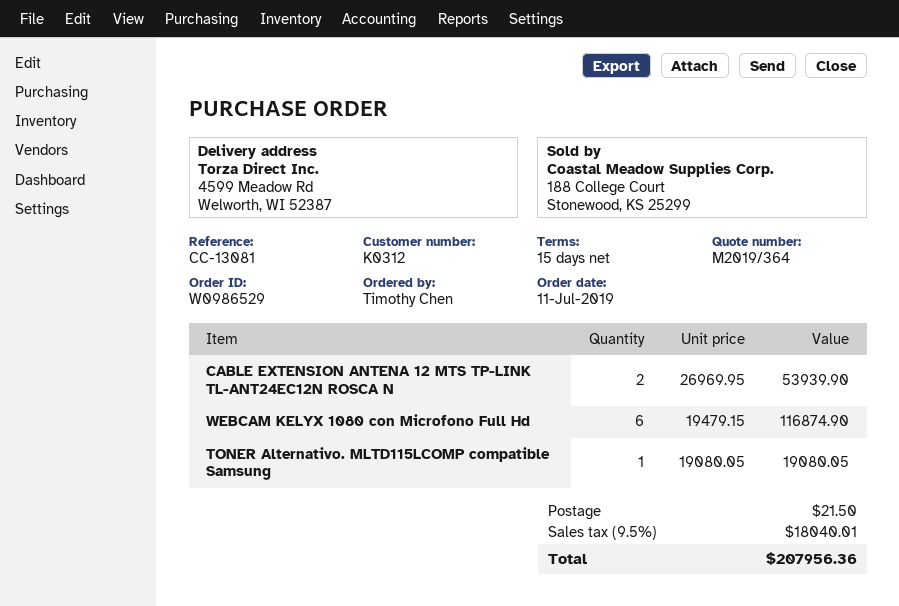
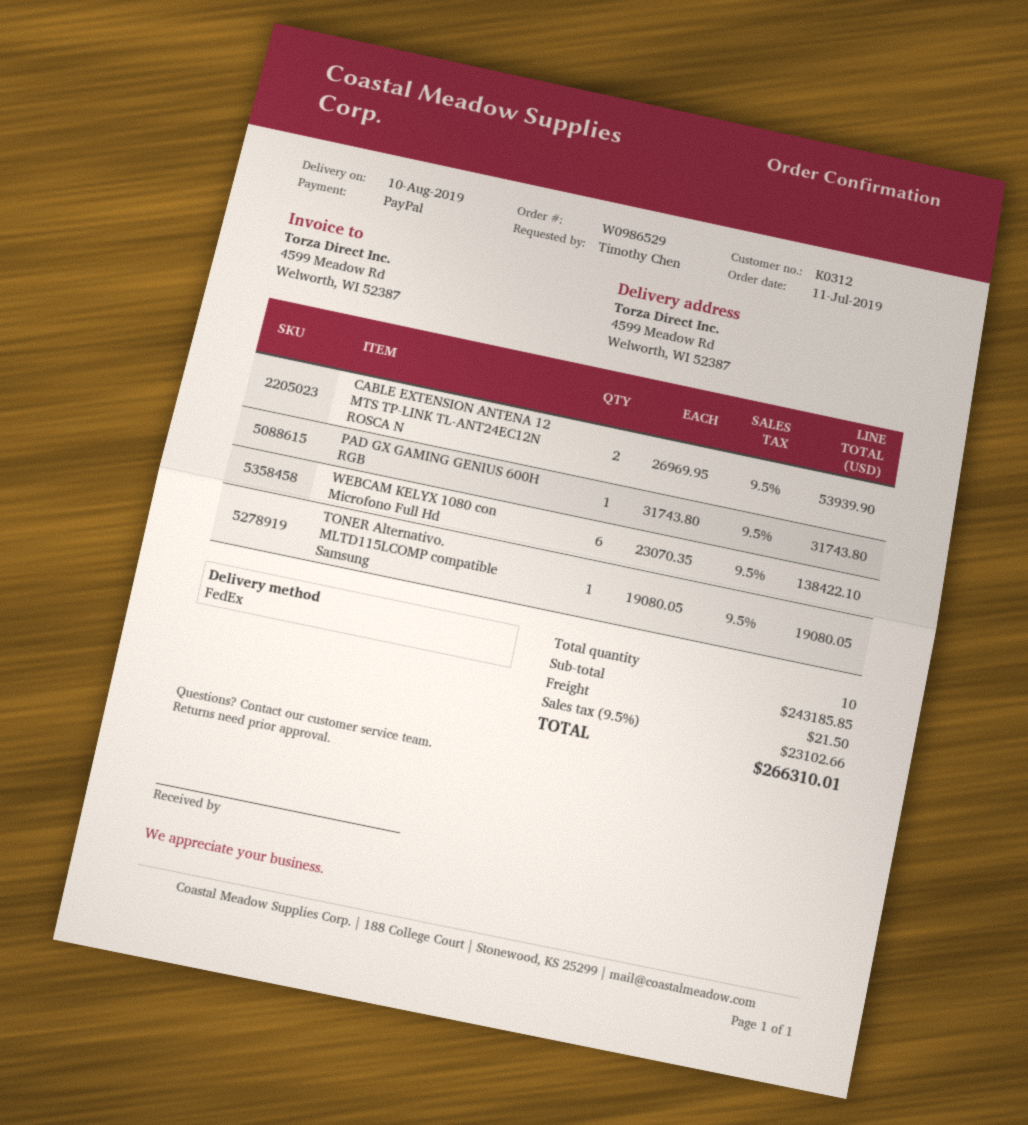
WEBCAM KELYX 1080 con Microfono Full Hd: 6 x 19479.15 = 116874.90 -> 6 x 23070.35 = 138422.10
PAD GX GAMING GENIUS 600H RGB: none -> 1 x 31743.80 = 31743.80
tax: 9.5% = 18040.01 -> 9.5% = 23102.66
total: 207956.36 -> 266310.01

